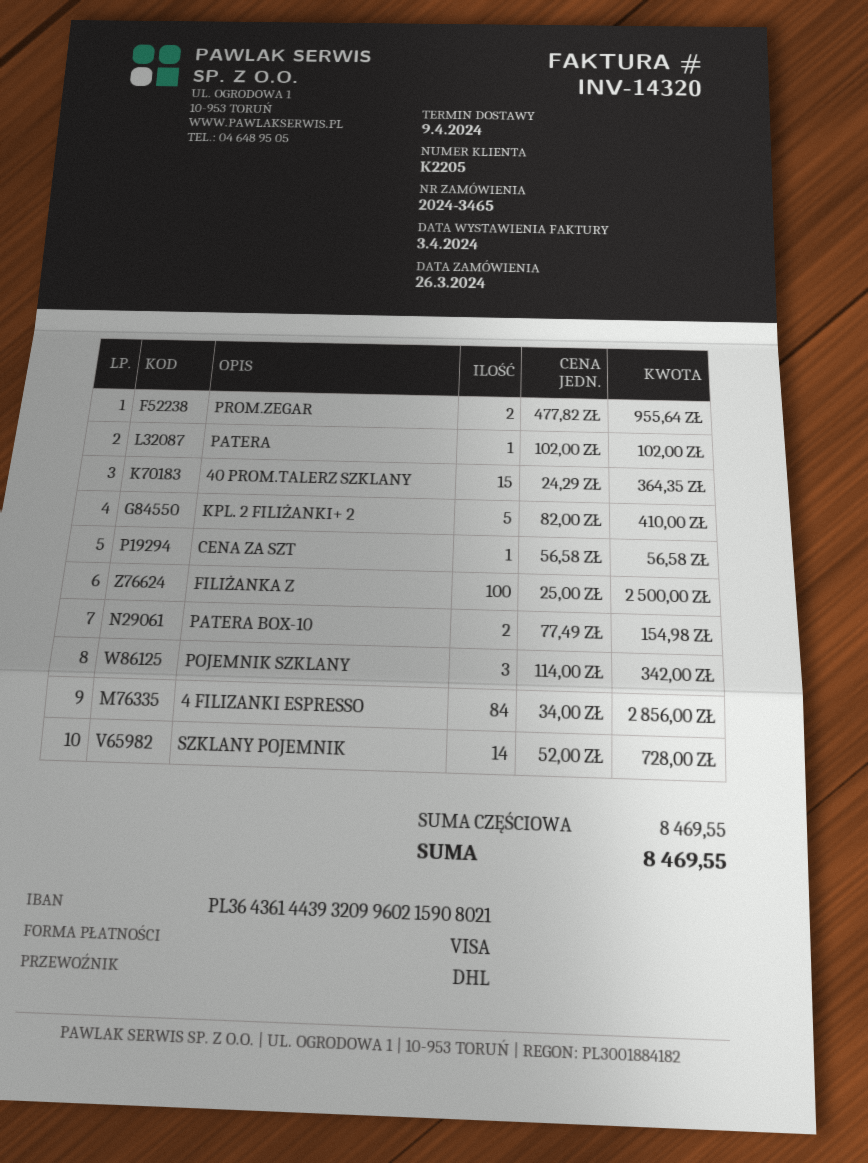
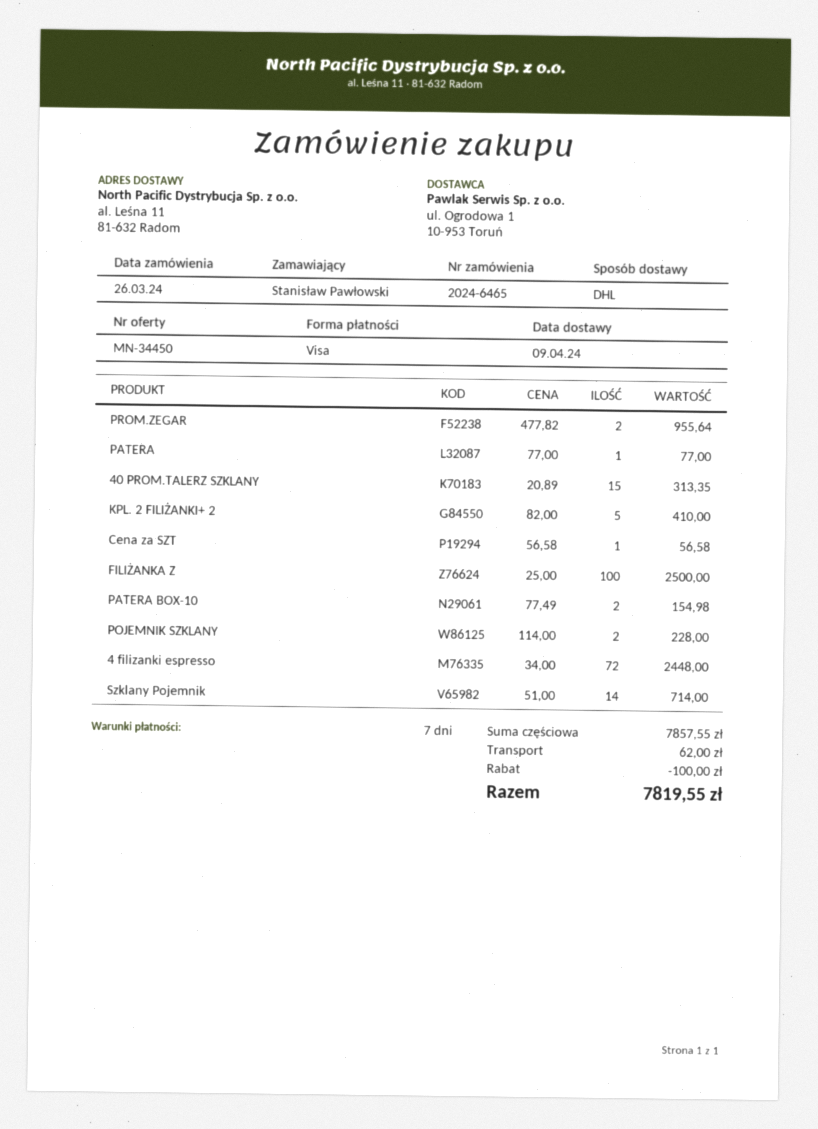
order number: 2024-3465 -> 2024-6465
PATERA: 1 x 102.00 = 102.00 -> 1 x 77.00 = 77.00
40 PROM.TALERZ SZKLANY: 15 x 24.29 = 364.35 -> 15 x 20.89 = 313.35
POJEMNIK SZKLANY: 3 x 114.00 = 342.00 -> 2 x 114.00 = 228.00
4 FILIZANKI ESPRESSO: 84 x 34.00 = 2856.00 -> 72 x 34.00 = 2448.00
SZKLANY POJEMNIK: 14 x 52.00 = 728.00 -> 14 x 51.00 = 714.00
subtotal: 8469.55 -> 7857.55
discount: none -> 100.00
shipping: none -> 62.00
total: 8469.55 -> 7819.55

